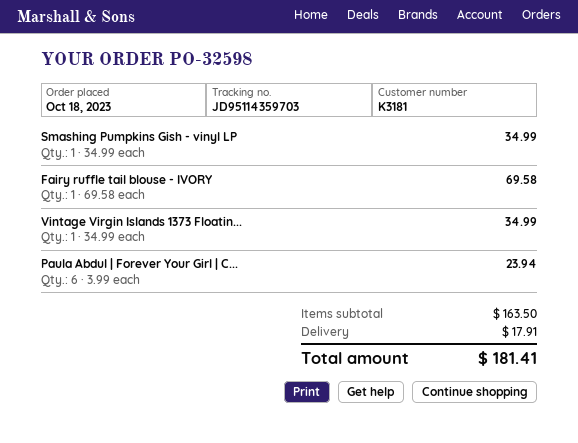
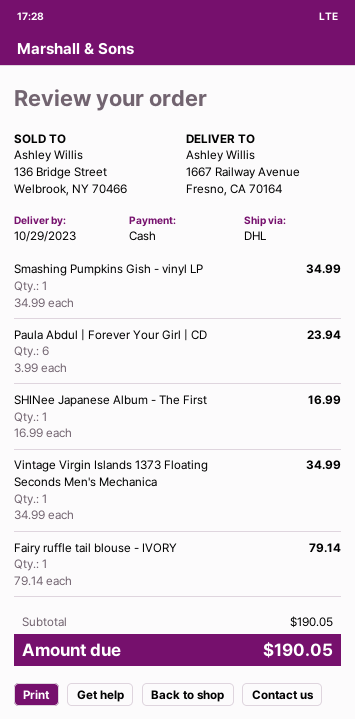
Fairy ruffle tail blouse - IVORY: 1 x 69.58 = 69.58 -> 1 x 79.14 = 79.14
SHINee Japanese Album - The First: none -> 1 x 16.99 = 16.99
subtotal: 163.50 -> 190.05
shipping: 17.91 -> none
total: 181.41 -> 190.05

